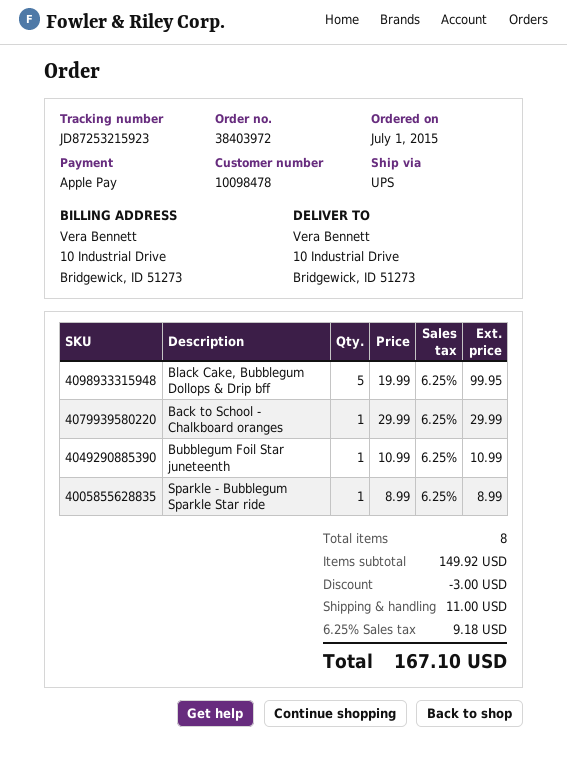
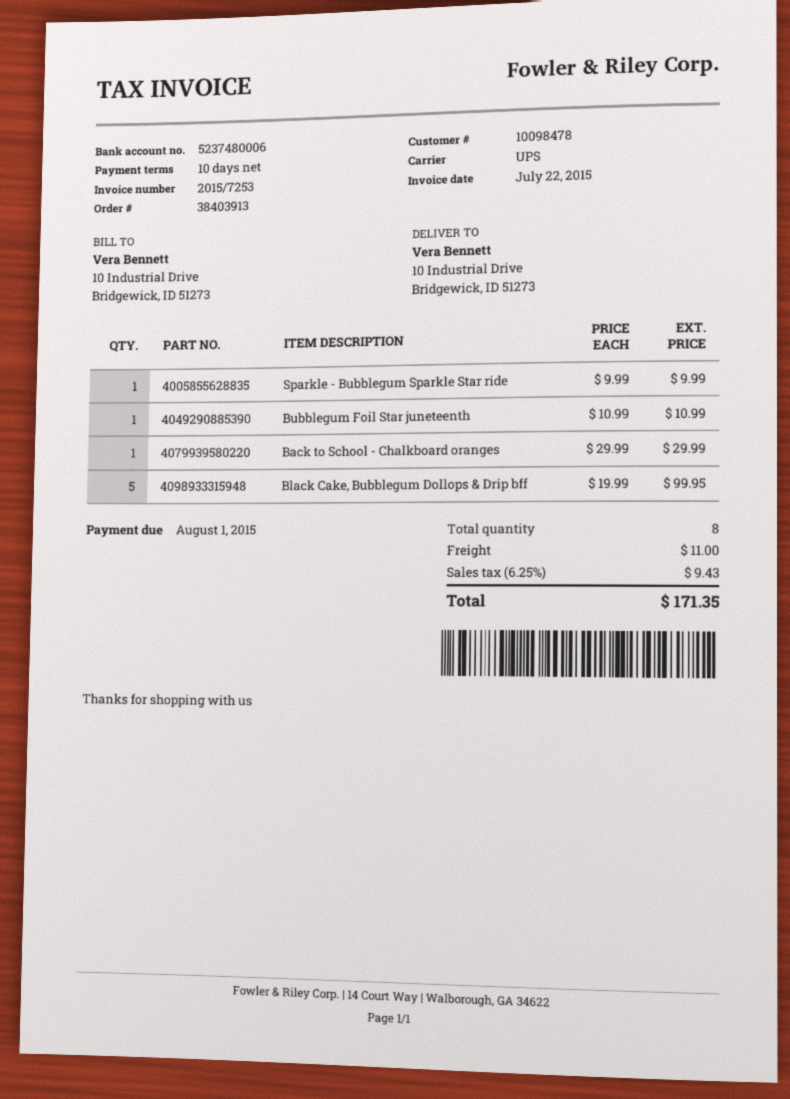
order number: 38403972 -> 38403913
Sparkle - Bubblegum Sparkle Star ride: 1 x 8.99 = 8.99 -> 1 x 9.99 = 9.99
discount: 3.00 -> none
tax: 6.25% = 9.18 -> 6.25% = 9.43
total: 167.10 -> 171.35

